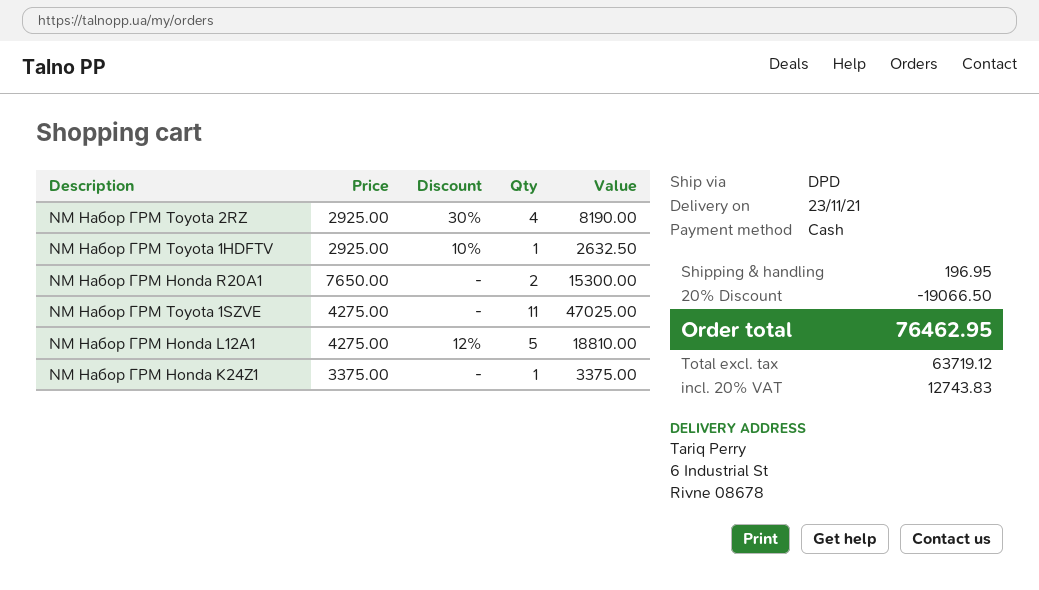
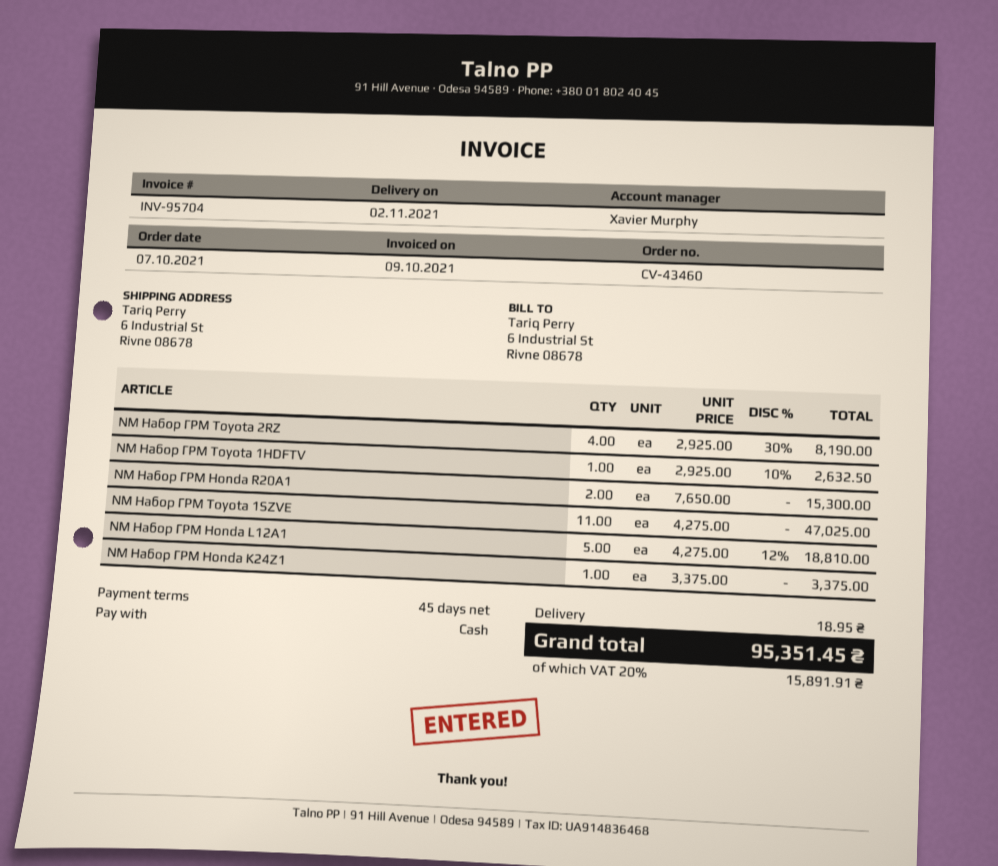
delivery date: 2021-11-23 -> 2021-11-02
discount: 20% = 19066.50 -> none
shipping: 196.95 -> 18.95
tax: 20% = 12743.83 -> 20% = 15891.91
total: 76462.95 -> 95351.45

